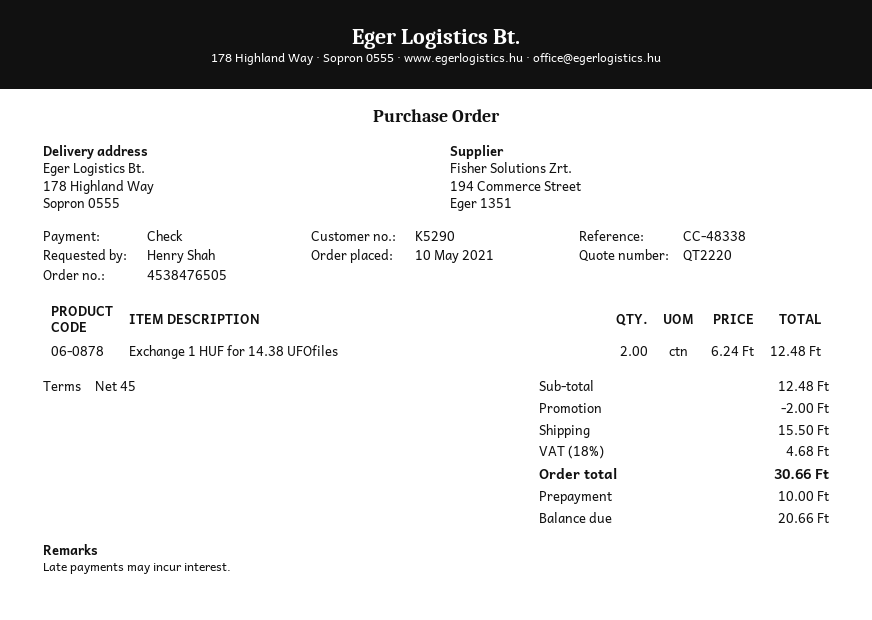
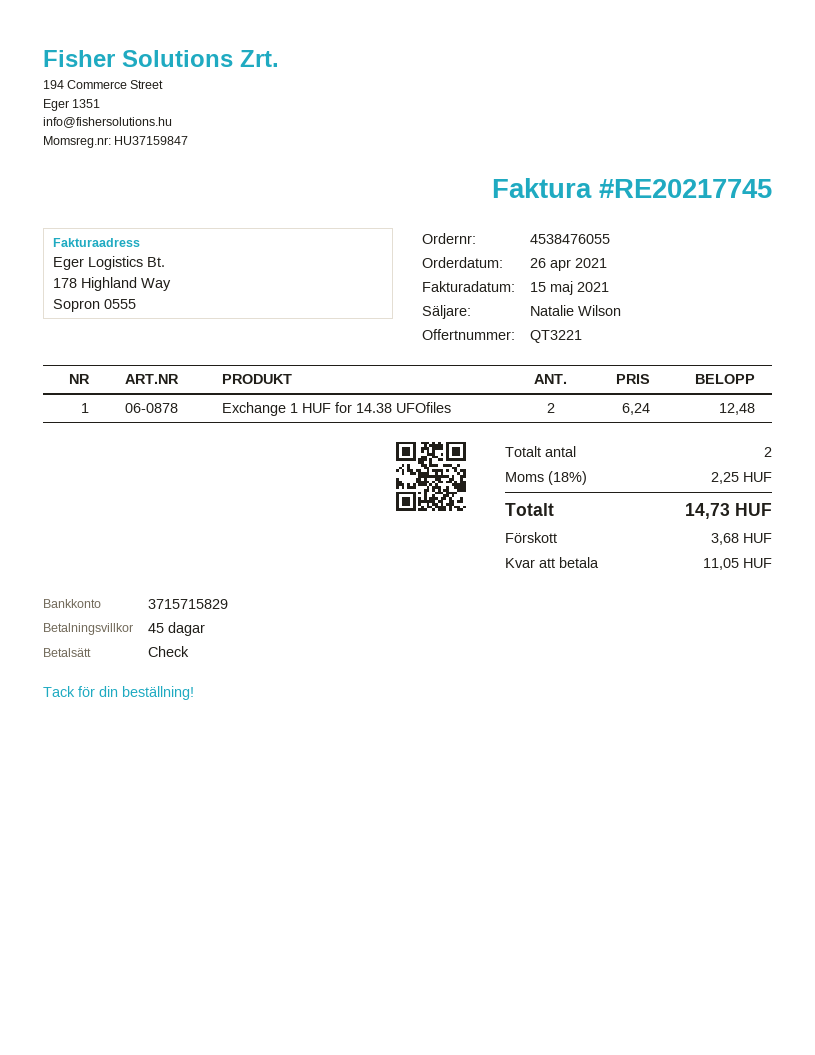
quote number: QT2220 -> QT3221
order number: 4538476505 -> 4538476055
order date: 2021-05-10 -> 2021-04-26
discount: 2.00 -> none
shipping: 15.50 -> none
tax: 18% = 4.68 -> 18% = 2.25
total: 30.66 -> 14.73
deposit: 10.00 -> 3.68
balance: 20.66 -> 11.05

